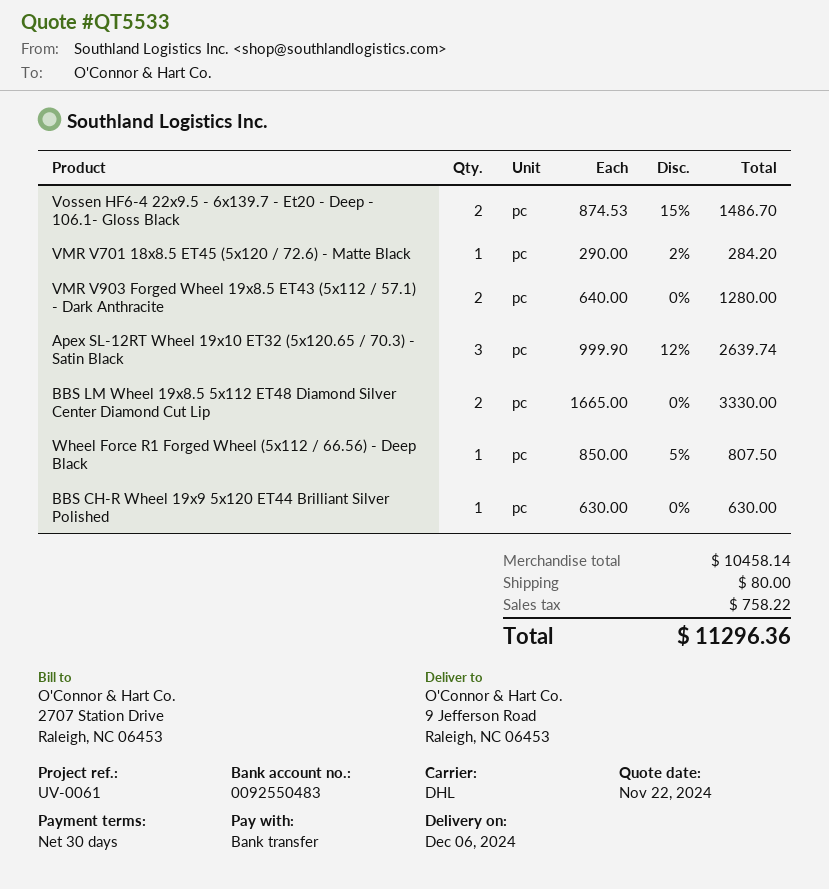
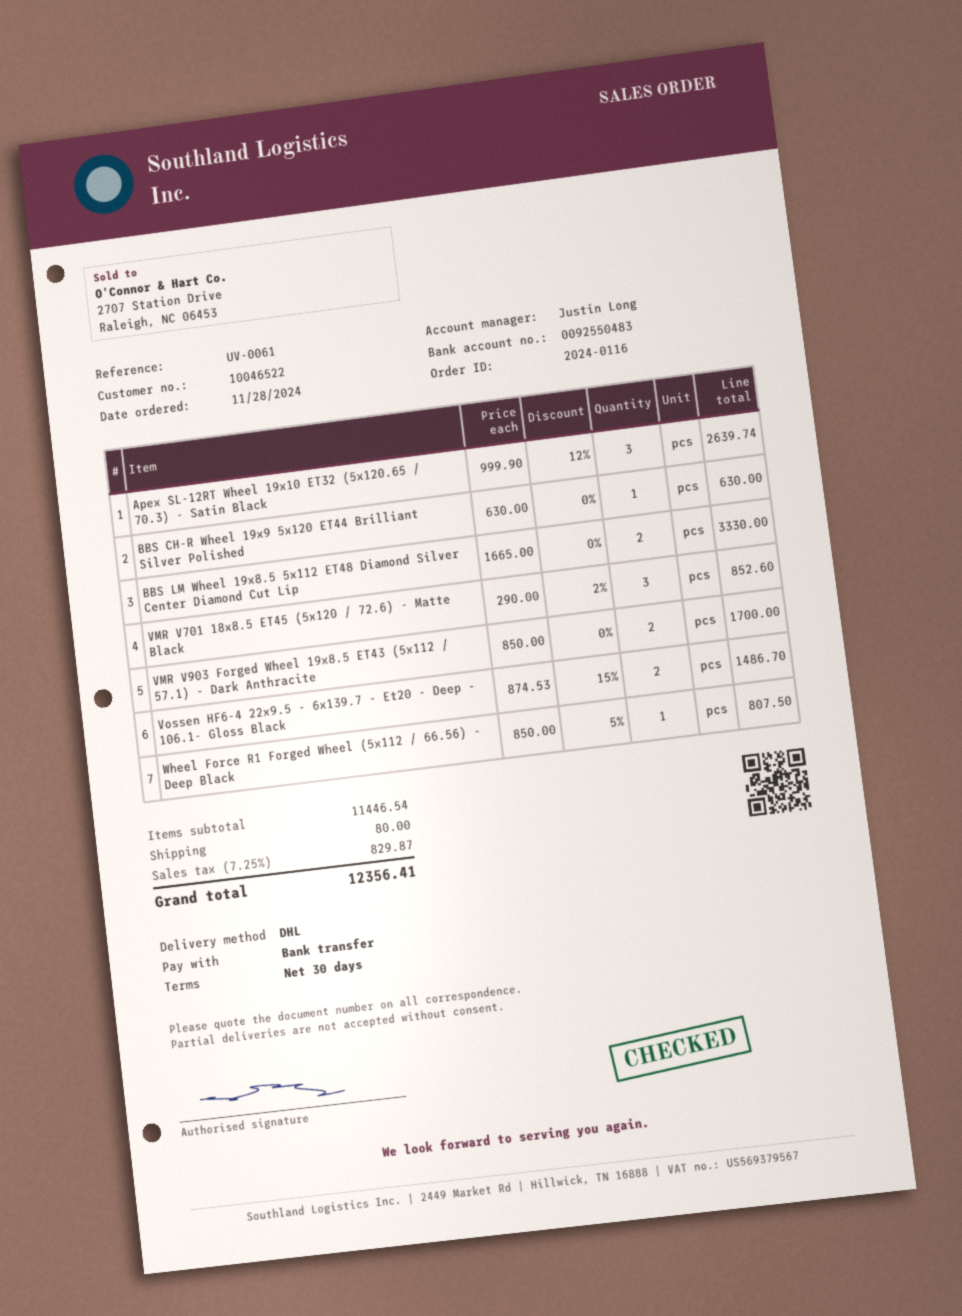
VMR V701 18x8.5 ET45 (5x120 / 72.6) - Matte Black: 1 x 290.00 - 2% = 284.20 -> 3 x 290.00 - 2% = 852.60
VMR V903 Forged Wheel 19x8.5 ET43 (5x112 / 57.1) - Dark Anthracite: 2 x 640.00 = 1280.00 -> 2 x 850.00 = 1700.00
subtotal: 10458.14 -> 11446.54
tax: 758.22 -> 829.87
total: 11296.36 -> 12356.41

